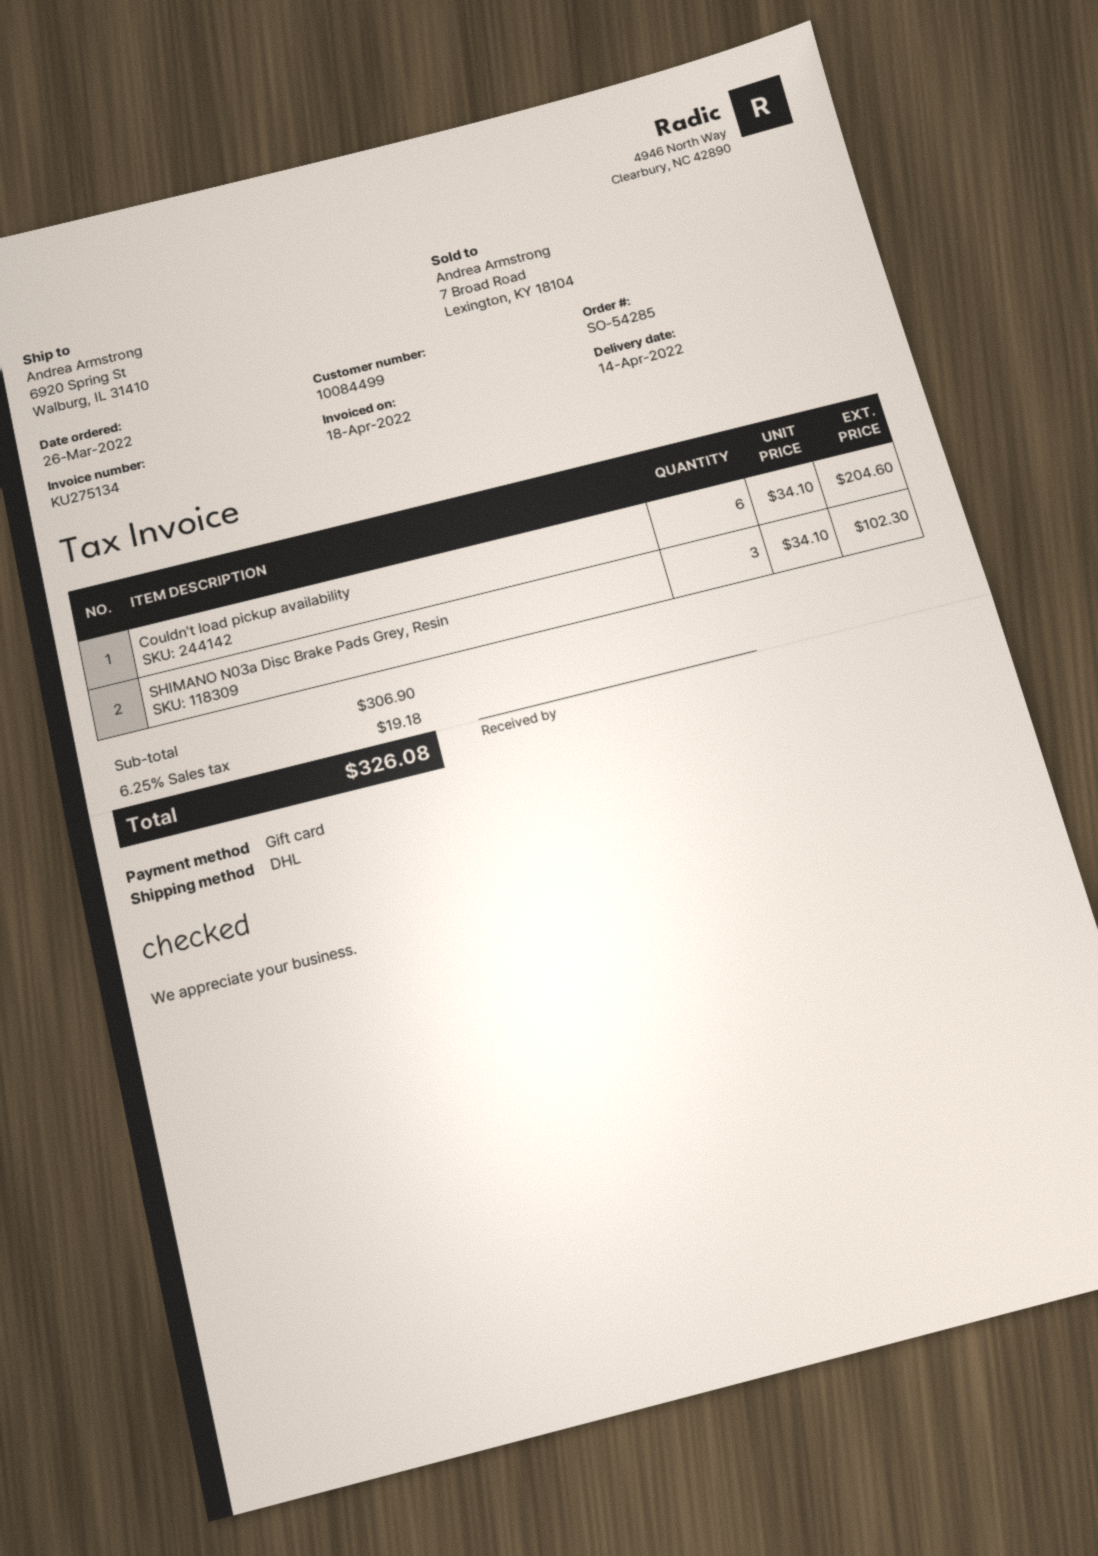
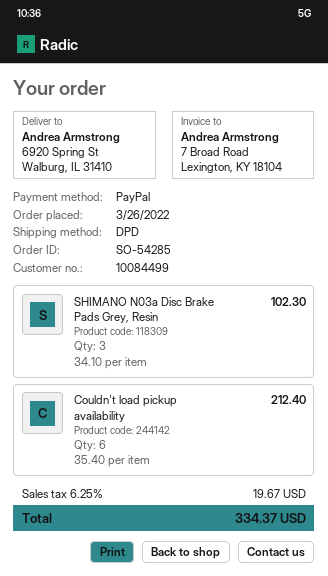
payment method: gift card -> PayPal
shipping method: DHL -> DPD
Couldn't load pickup availability: 6 x 34.10 = 204.60 -> 6 x 35.40 = 212.40
tax: 6.25% = 19.18 -> 6.25% = 19.67
total: 326.08 -> 334.37

